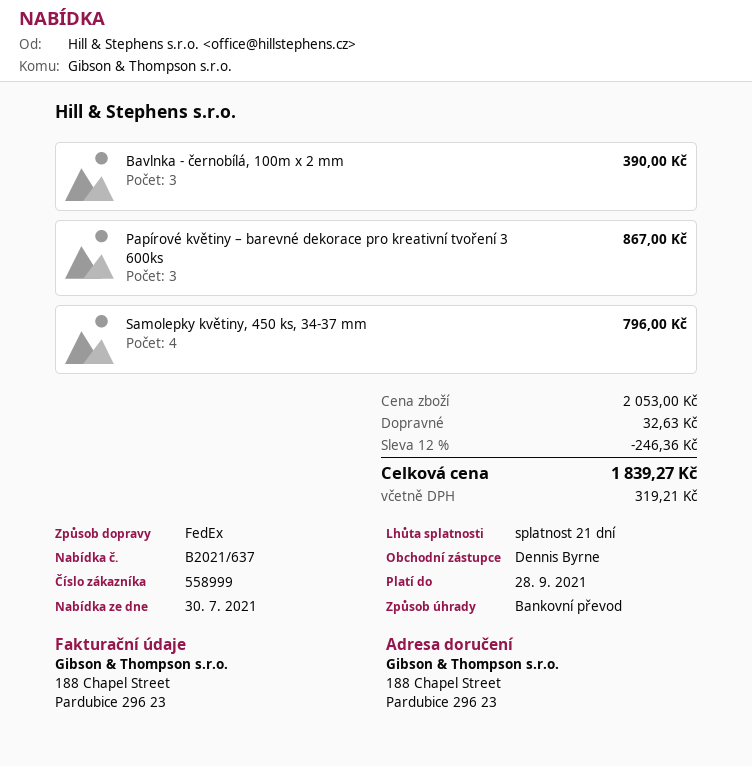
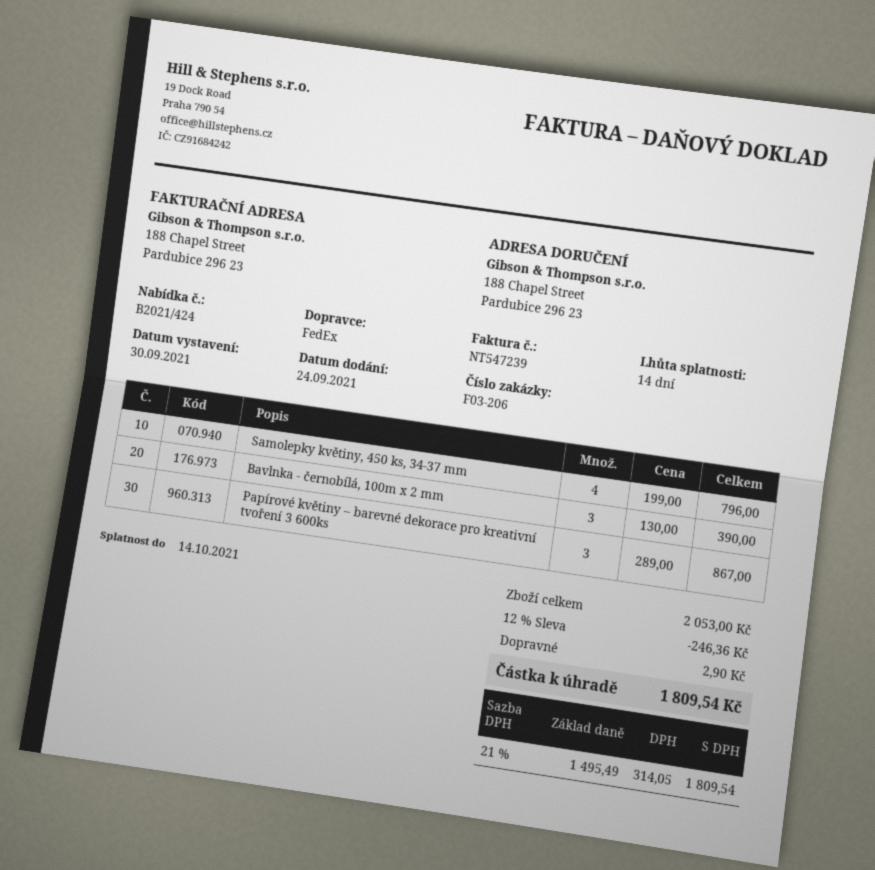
quote number: B2021/637 -> B2021/424
payment terms: 21 days -> 14 days
shipping: 32.63 -> 2.90
tax: 319.21 -> 314.05
total: 1839.27 -> 1809.54

